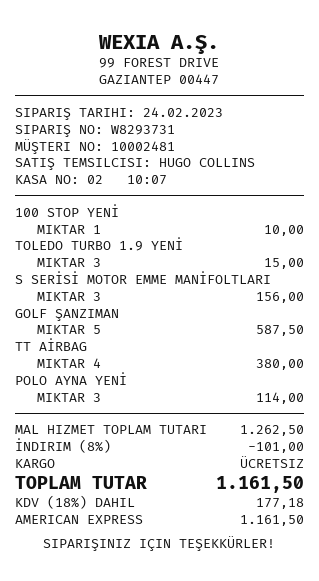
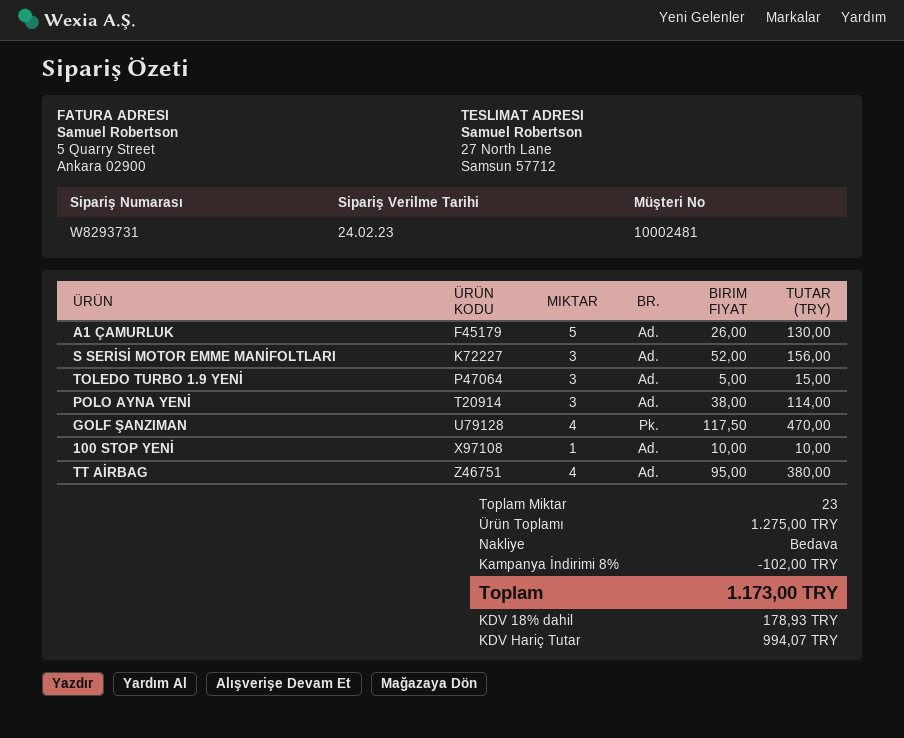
GOLF ŞANZIMAN: 5 for 587.50 -> 4 for 470.00
A1 ÇAMURLUK: none -> 5 for 130.00
subtotal: 1262.50 -> 1275.00
discount: 8% = 101.00 -> 8% = 102.00
tax: 18% = 177.18 -> 18% = 178.93
total: 1161.50 -> 1173.00

